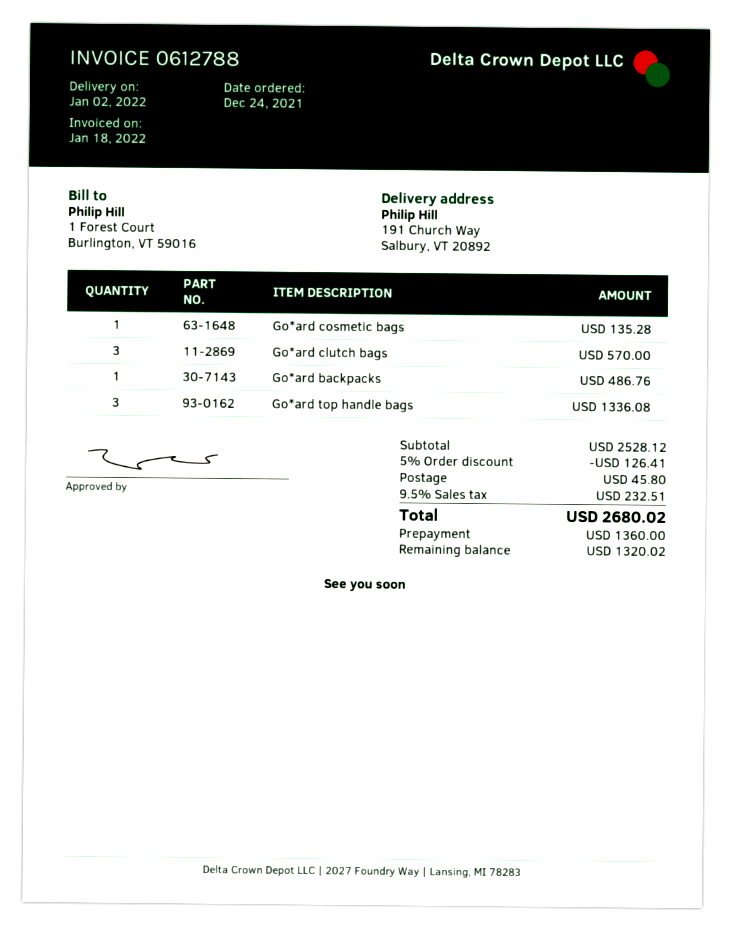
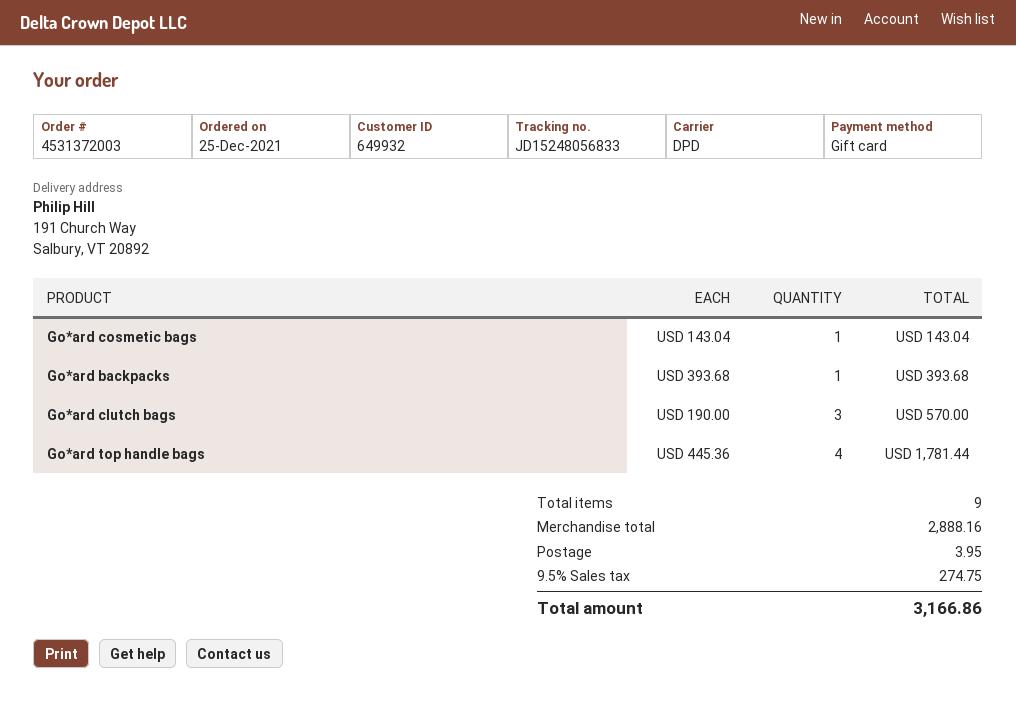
order date: 2021-12-24 -> 2021-12-25
Go*ard cosmetic bags: 1 for 135.28 -> 1 for 143.04
Go*ard backpacks: 1 for 486.76 -> 1 for 393.68
Go*ard top handle bags: 3 for 1336.08 -> 4 for 1781.44
subtotal: 2528.12 -> 2888.16
discount: 5% = 126.41 -> none
shipping: 45.80 -> 3.95
tax: 9.5% = 232.51 -> 9.5% = 274.75
total: 2680.02 -> 3166.86

